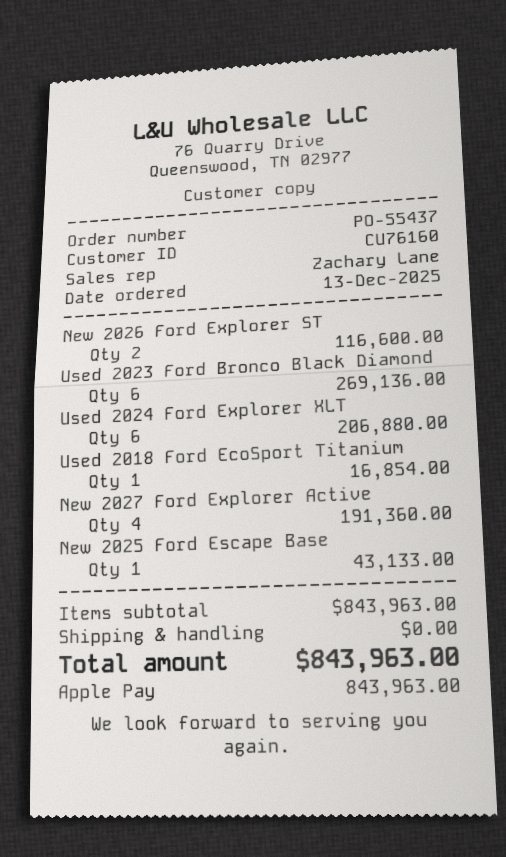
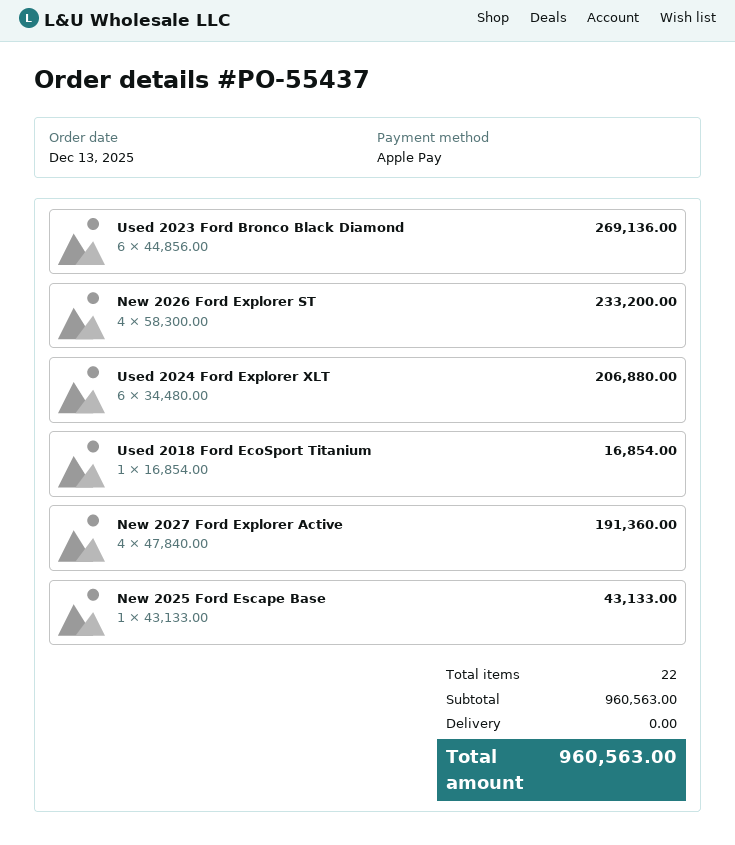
New 2026 Ford Explorer ST: 2 for 116600.00 -> 4 for 233200.00
subtotal: 843963.00 -> 960563.00
total: 843963.00 -> 960563.00

